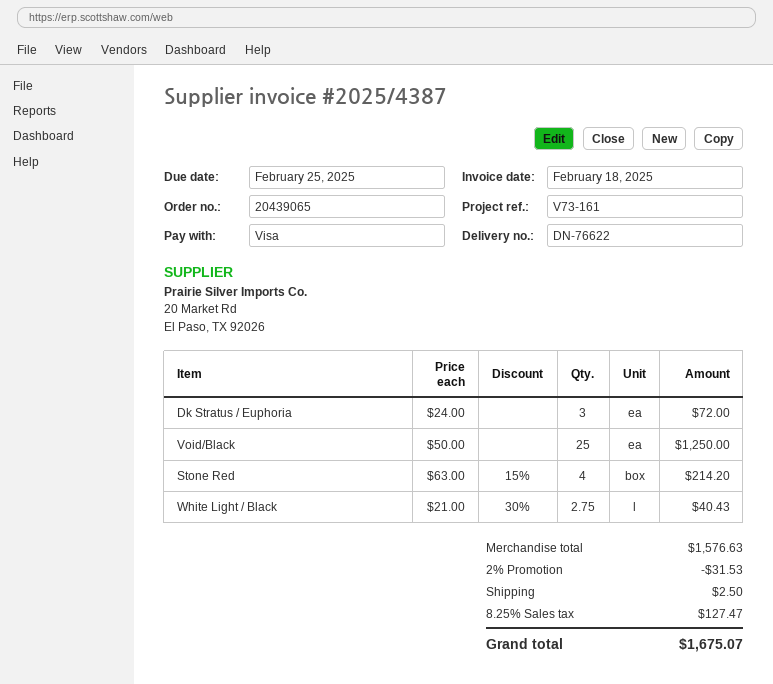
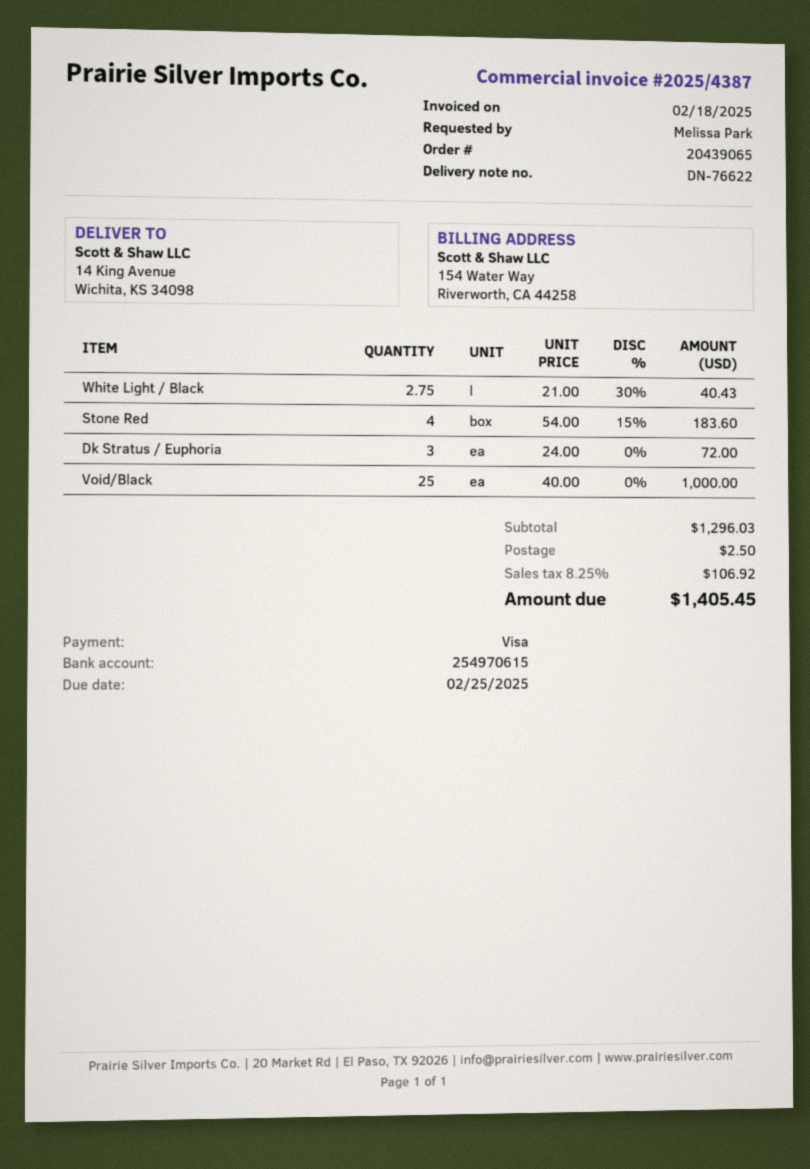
Void/Black: 25 x 50.00 = 1250.00 -> 25 x 40.00 = 1000.00
Stone Red: 4 x 63.00 - 15% = 214.20 -> 4 x 54.00 - 15% = 183.60
subtotal: 1576.63 -> 1296.03
discount: 2% = 31.53 -> none
tax: 8.25% = 127.47 -> 8.25% = 106.92
total: 1675.07 -> 1405.45

